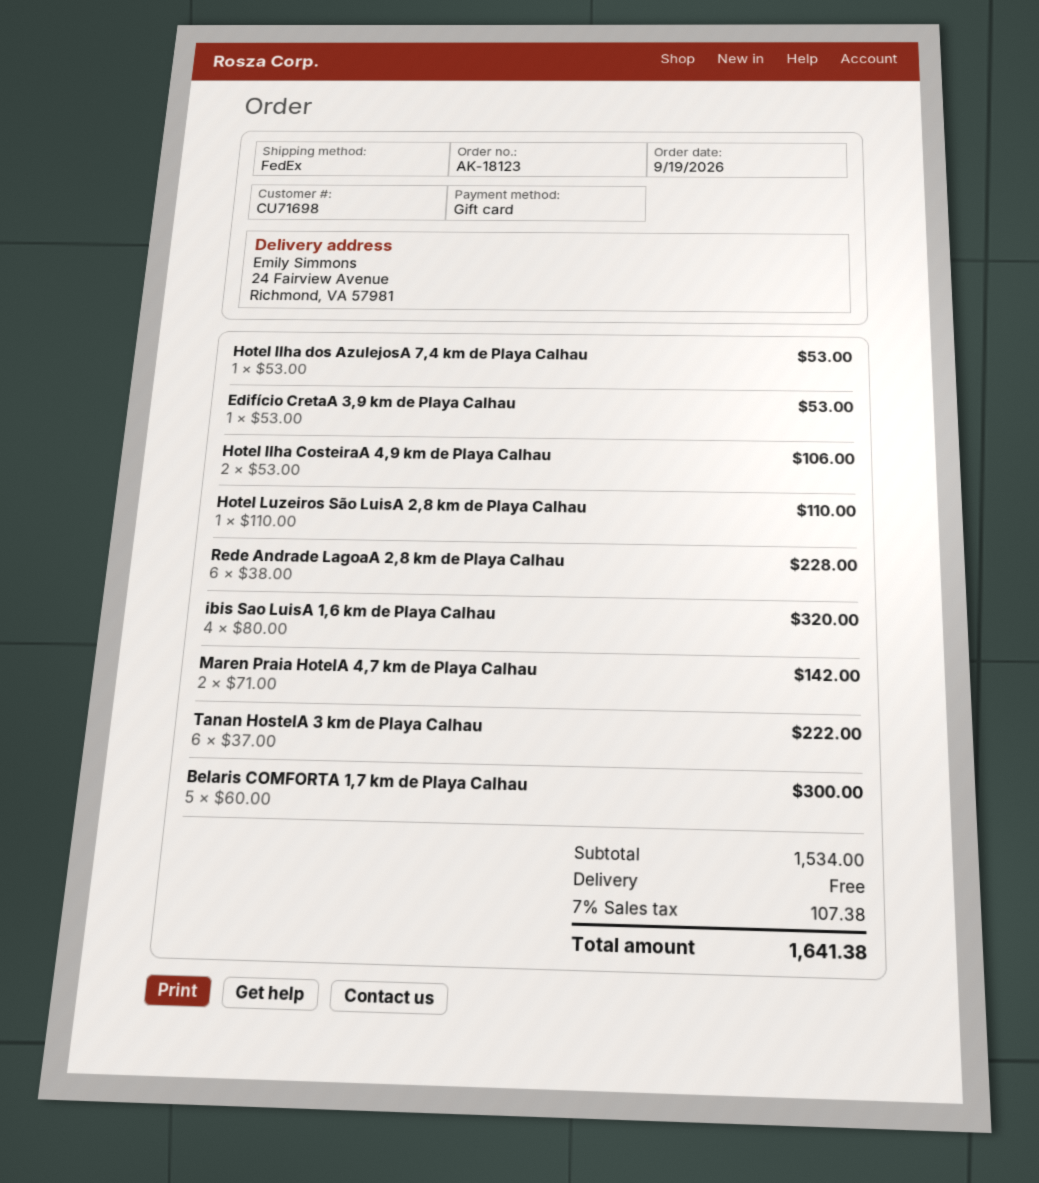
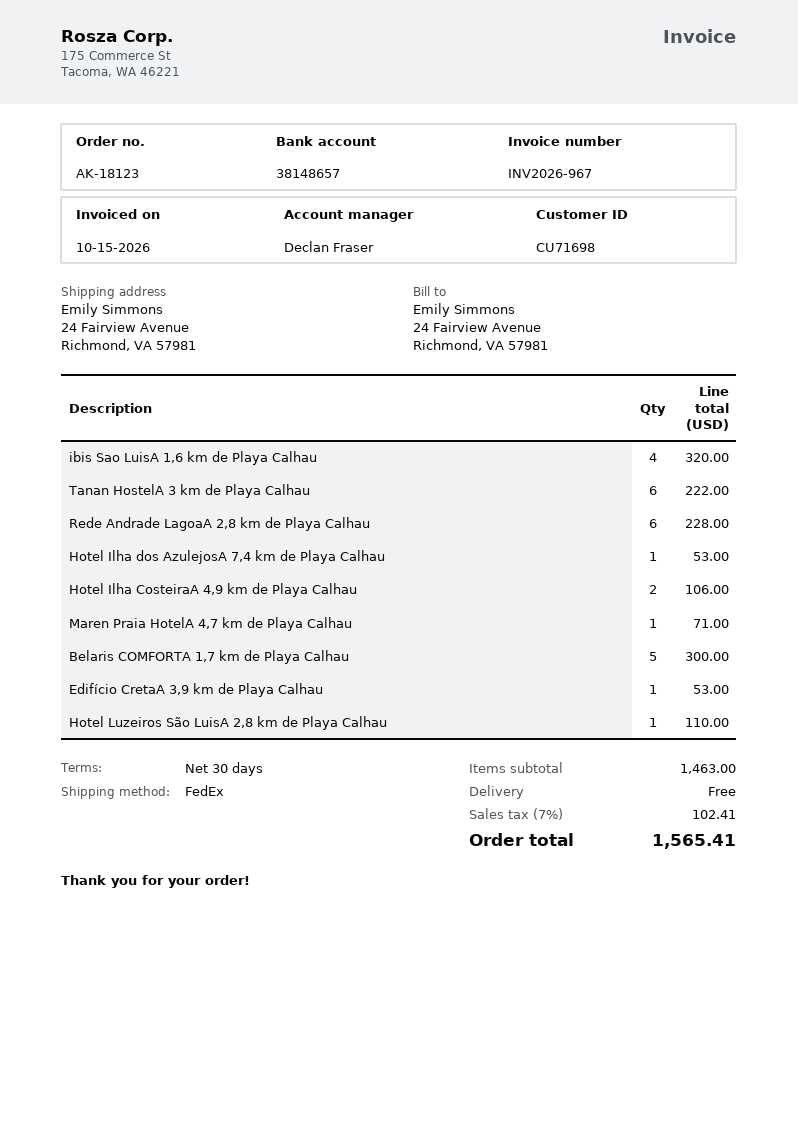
Maren Praia HotelA 4,7 km de Playa Calhau: 2 for 142.00 -> 1 for 71.00
subtotal: 1534.00 -> 1463.00
tax: 7% = 107.38 -> 7% = 102.41
total: 1641.38 -> 1565.41

